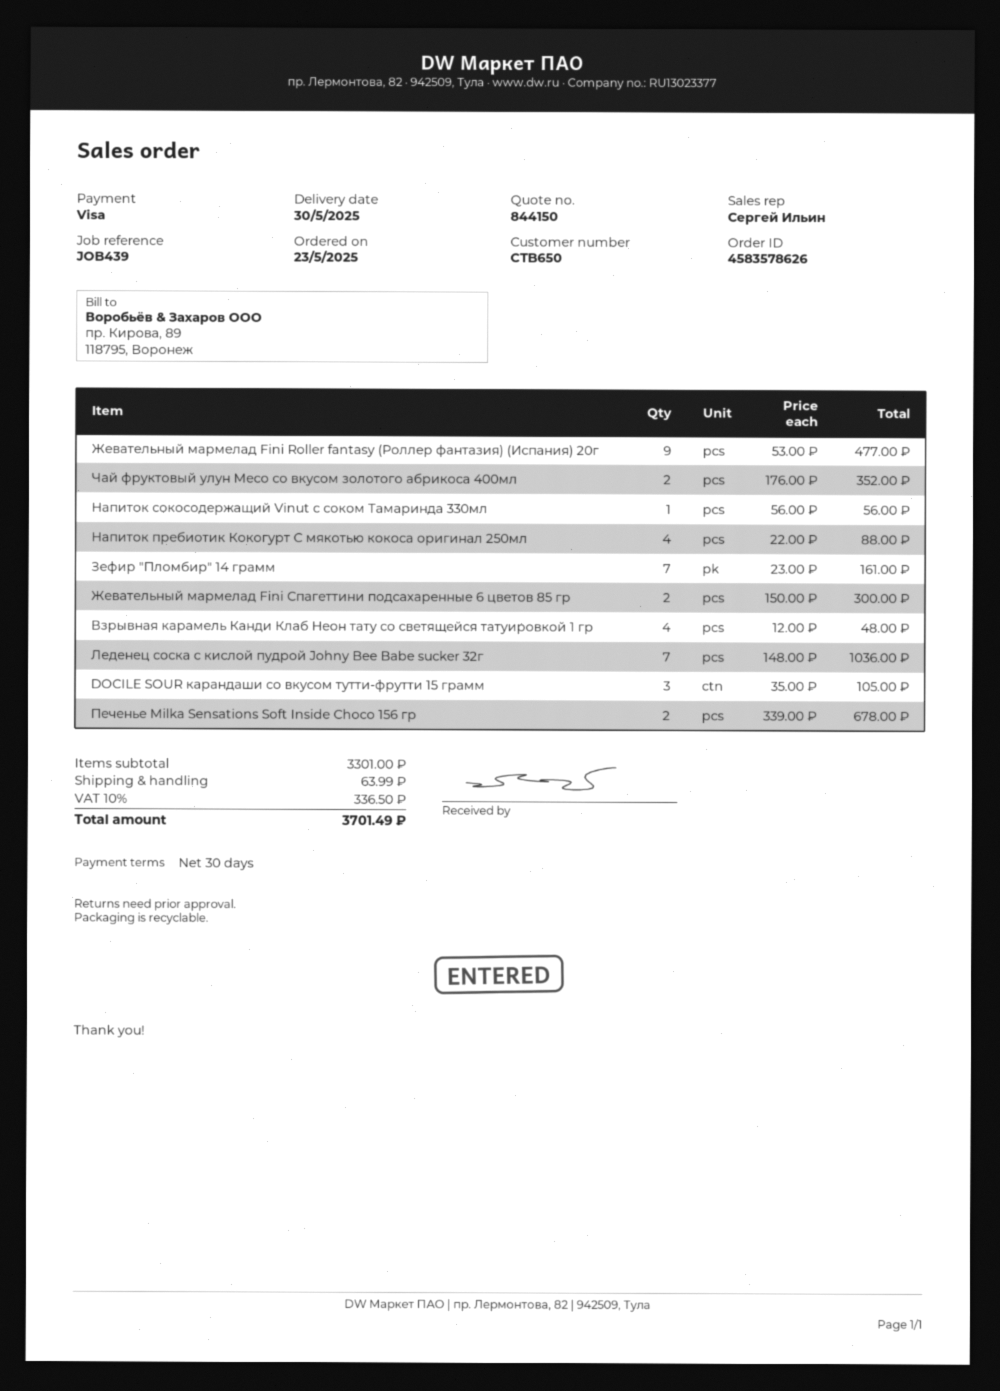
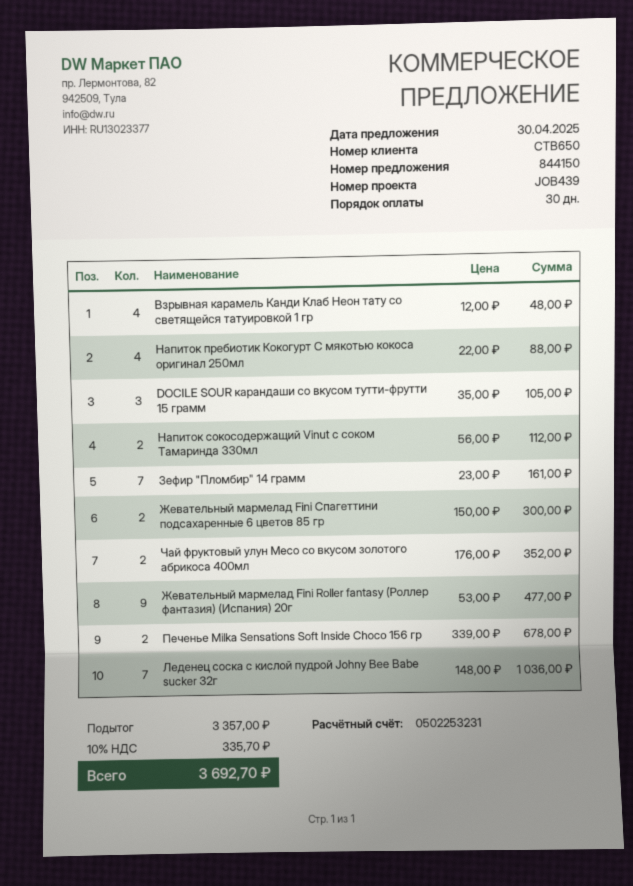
Напиток сокосодержащий Vinut с соком Тамаринда 330мл: 1 x 56.00 = 56.00 -> 2 x 56.00 = 112.00
subtotal: 3301.00 -> 3357.00
shipping: 63.99 -> none
tax: 10% = 336.50 -> 10% = 335.70
total: 3701.49 -> 3692.70

